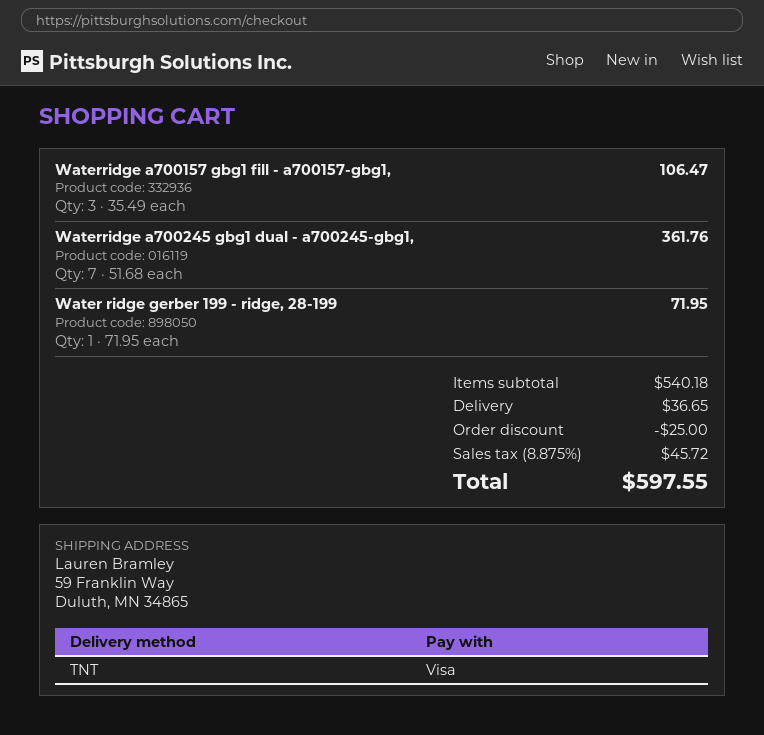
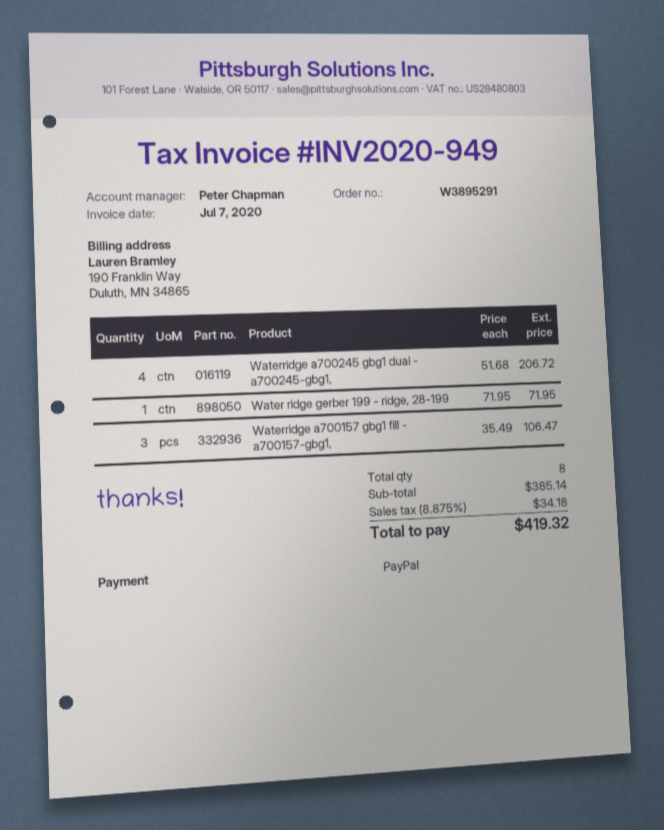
payment method: Visa -> PayPal
Waterridge a700245 gbg1 dual - a700245-gbg1,: 7 x 51.68 = 361.76 -> 4 x 51.68 = 206.72
subtotal: 540.18 -> 385.14
discount: 25.00 -> none
shipping: 36.65 -> none
tax: 8.875% = 45.72 -> 8.875% = 34.18
total: 597.55 -> 419.32

